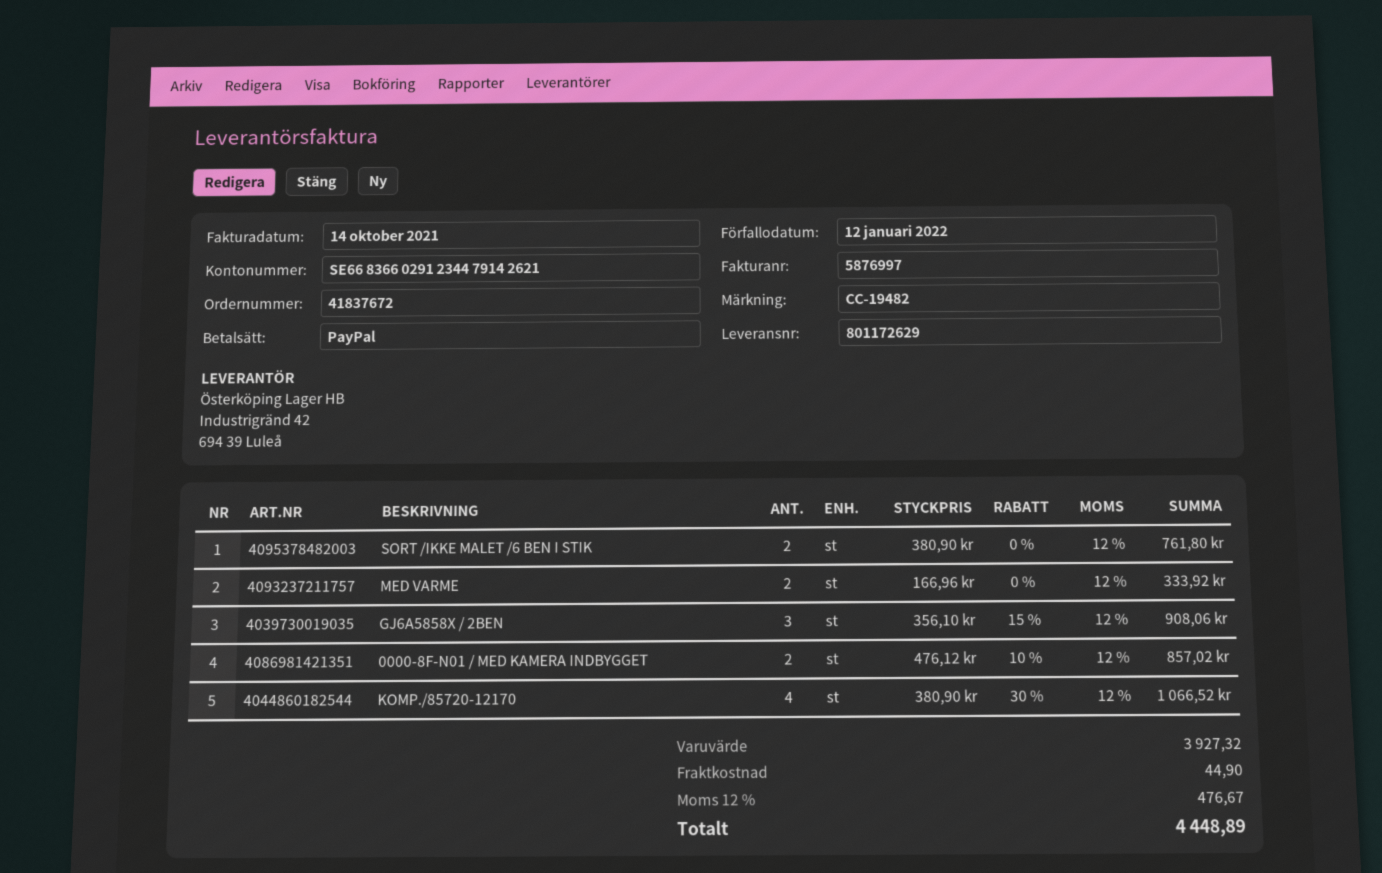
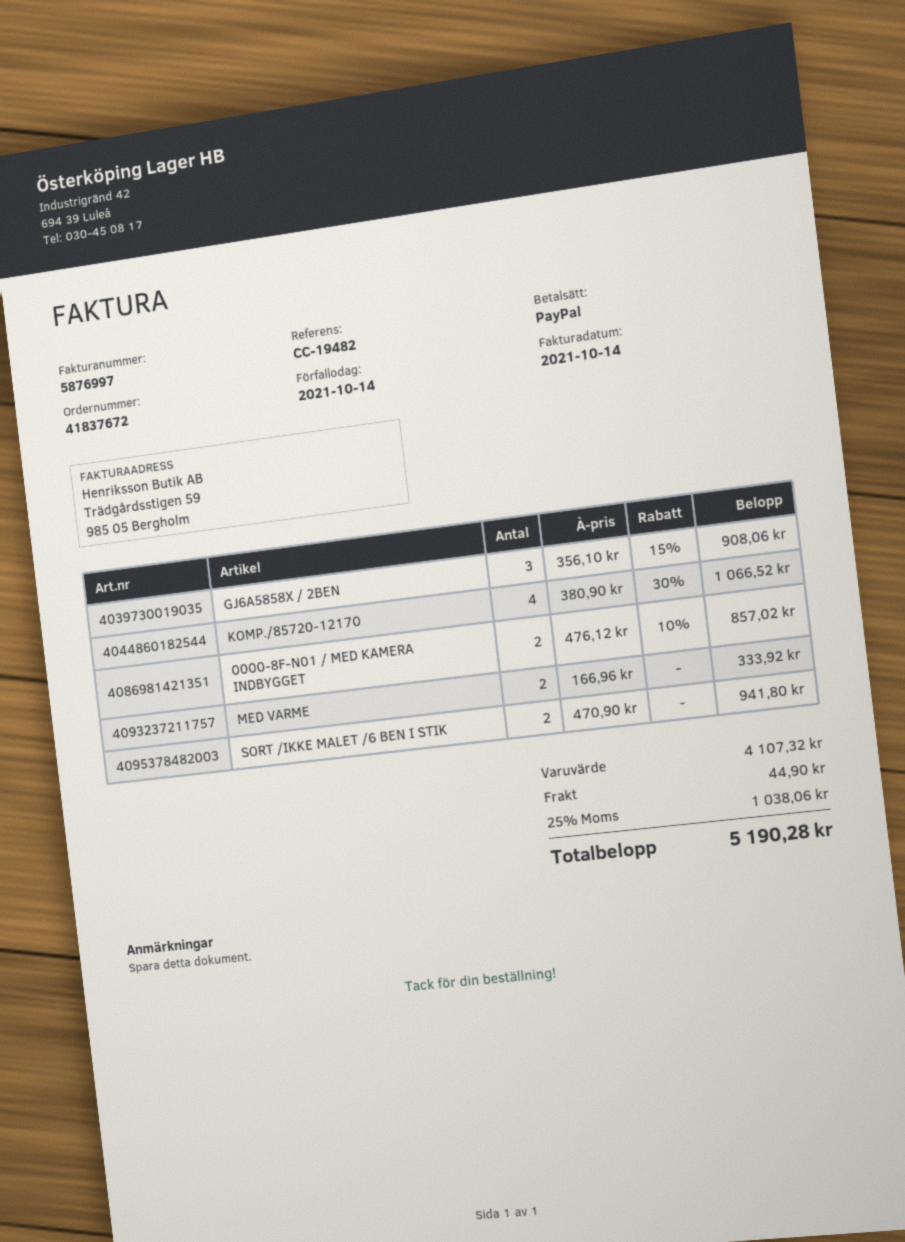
due date: 2022-01-12 -> 2021-10-14
SORT /IKKE MALET /6 BEN I STIK: 2 x 380.90 = 761.80 -> 2 x 470.90 = 941.80
subtotal: 3927.32 -> 4107.32
tax: 12% = 476.67 -> 25% = 1038.06
total: 4448.89 -> 5190.28

